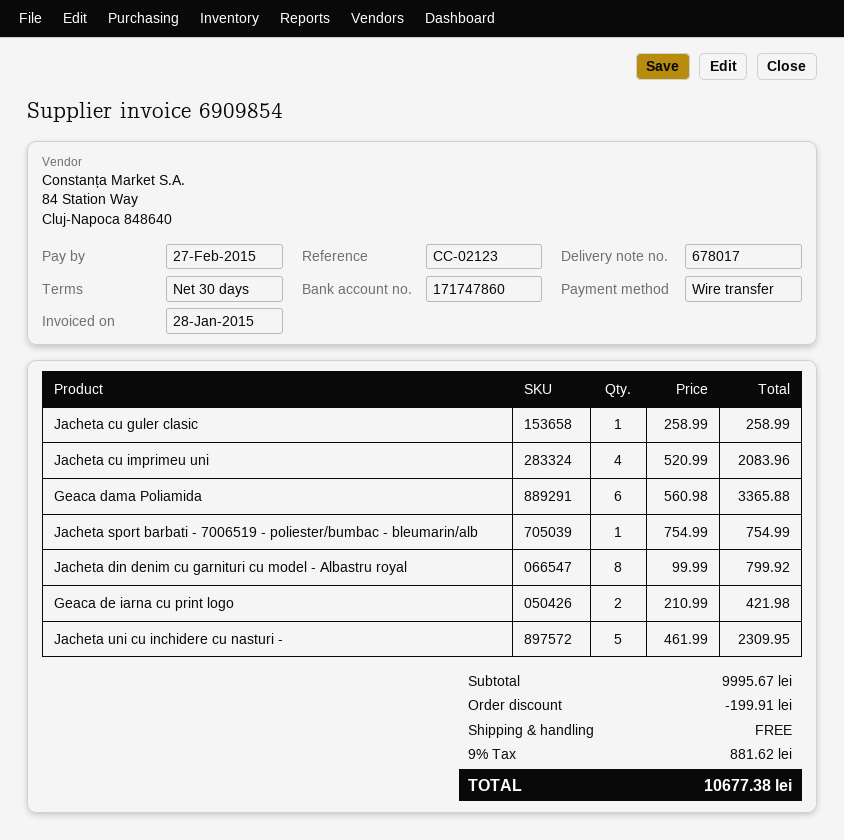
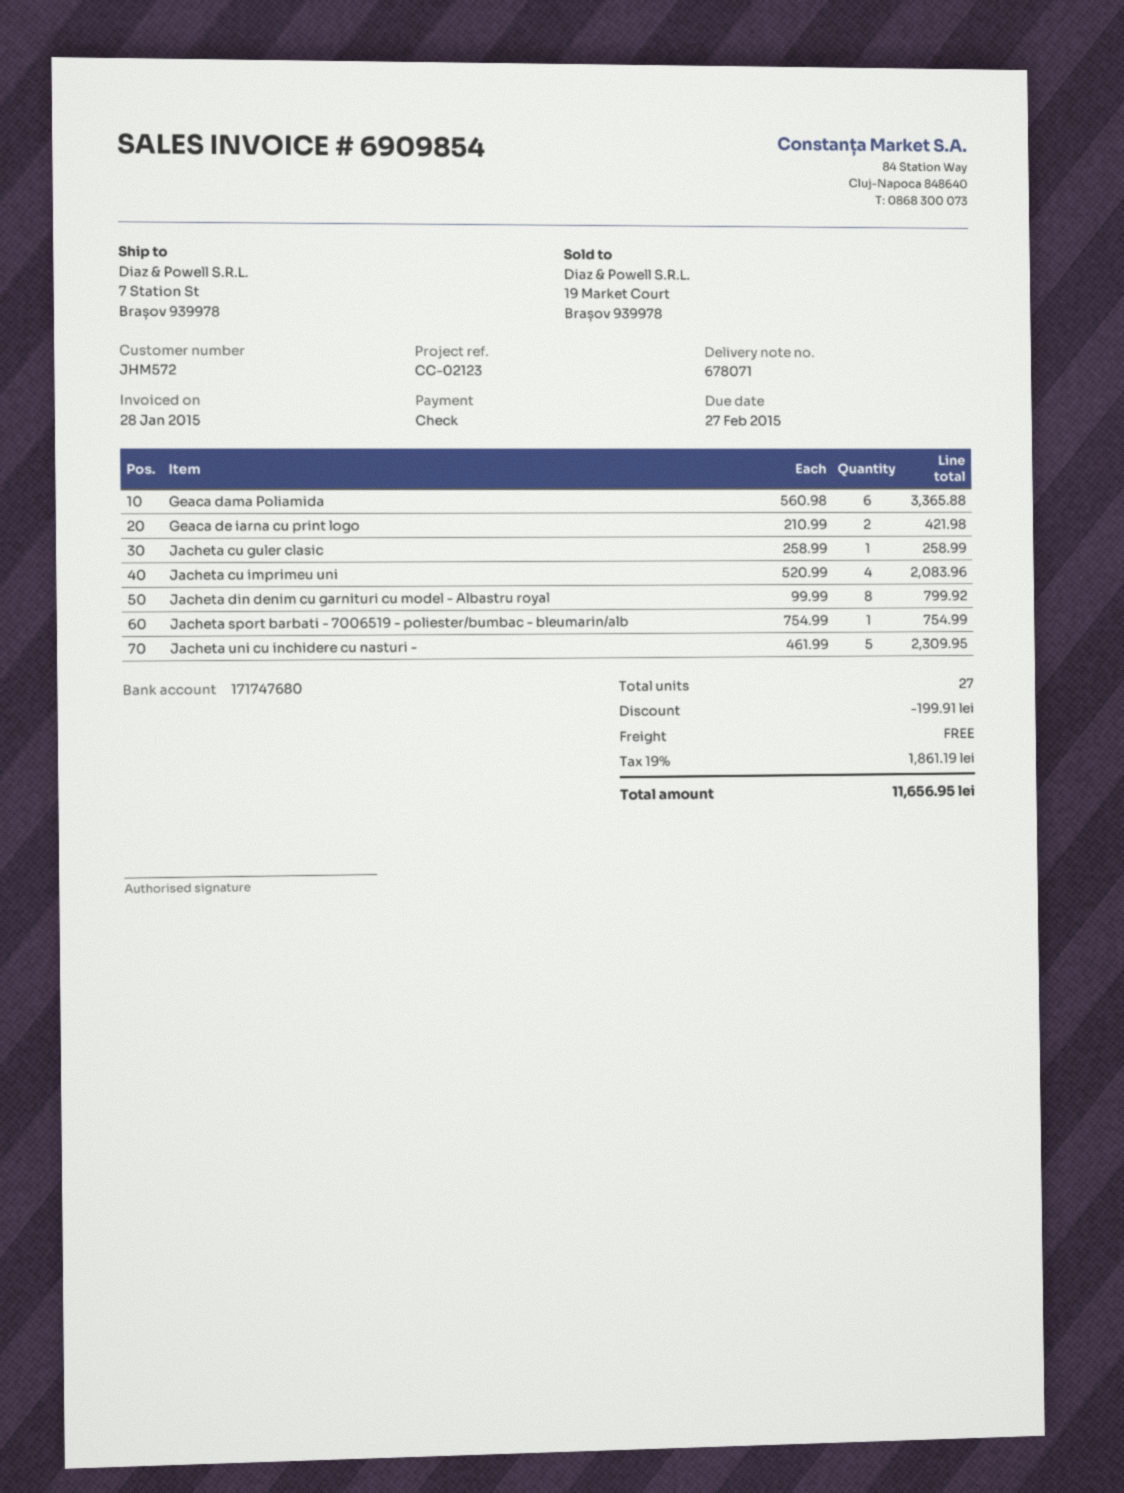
delivery note number: 678017 -> 678071
payment method: bank transfer -> cheque
bank account: 171747860 -> 171747680
tax: 9% = 881.62 -> 19% = 1861.19
total: 10677.38 -> 11656.95

